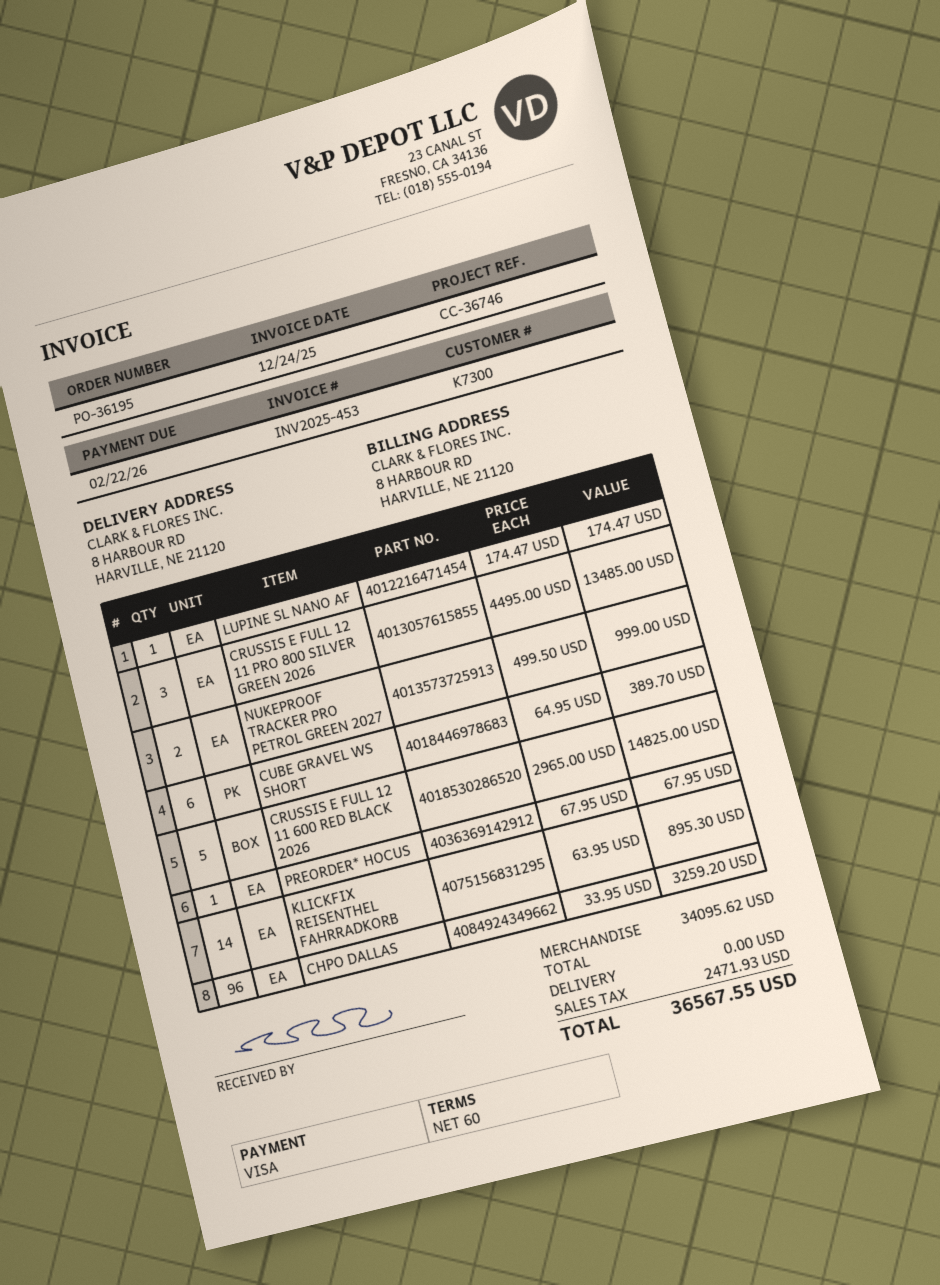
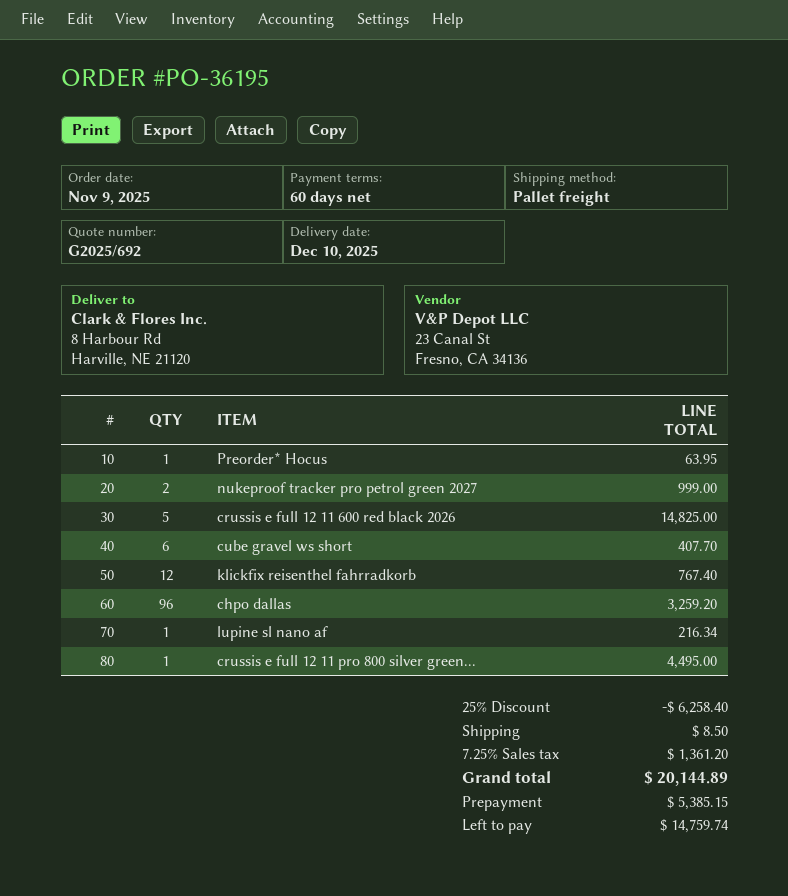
LUPINE SL NANO AF: 1 for 174.47 -> 1 for 216.34
CRUSSIS E FULL 12 11 PRO 800 SILVER GREEN 2026: 3 for 13485.00 -> 1 for 4495.00
CUBE GRAVEL WS SHORT: 6 for 389.70 -> 6 for 407.70
PREORDER* HOCUS: 1 for 67.95 -> 1 for 63.95
KLICKFIX REISENTHEL FAHRRADKORB: 14 for 895.30 -> 12 for 767.40
discount: none -> 25% = 6258.40
shipping: 0.00 -> 8.50
tax: 2471.93 -> 1361.20
total: 36567.55 -> 20144.89

